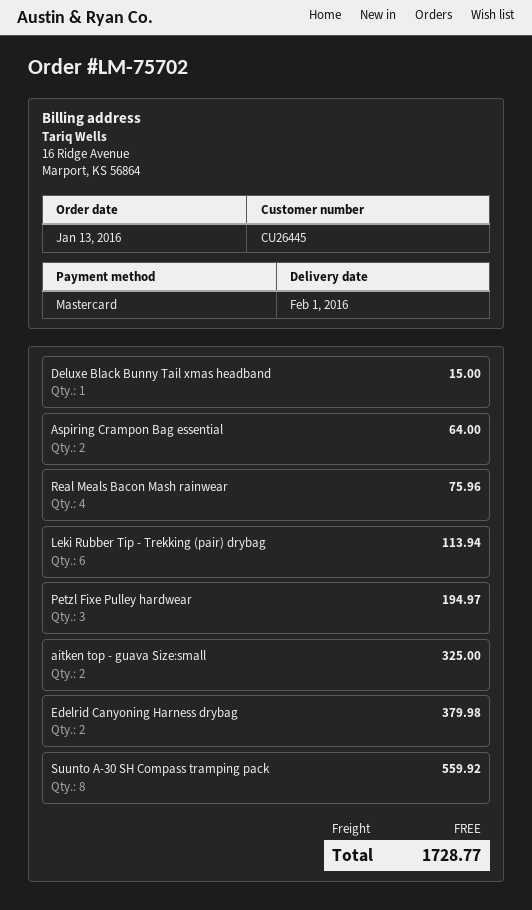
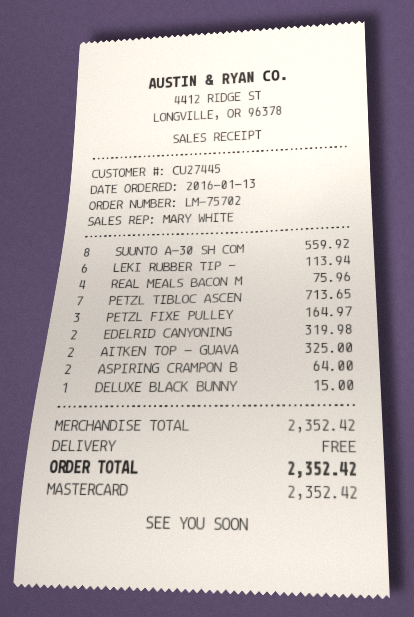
customer number: CU26445 -> CU27445
Petzl Fixe Pulley hardwear: 3 for 194.97 -> 3 for 164.97
Edelrid Canyoning Harness drybag: 2 for 379.98 -> 2 for 319.98
PETZL TIBLOC ASCEN: none -> 7 for 713.65
total: 1728.77 -> 2352.42

